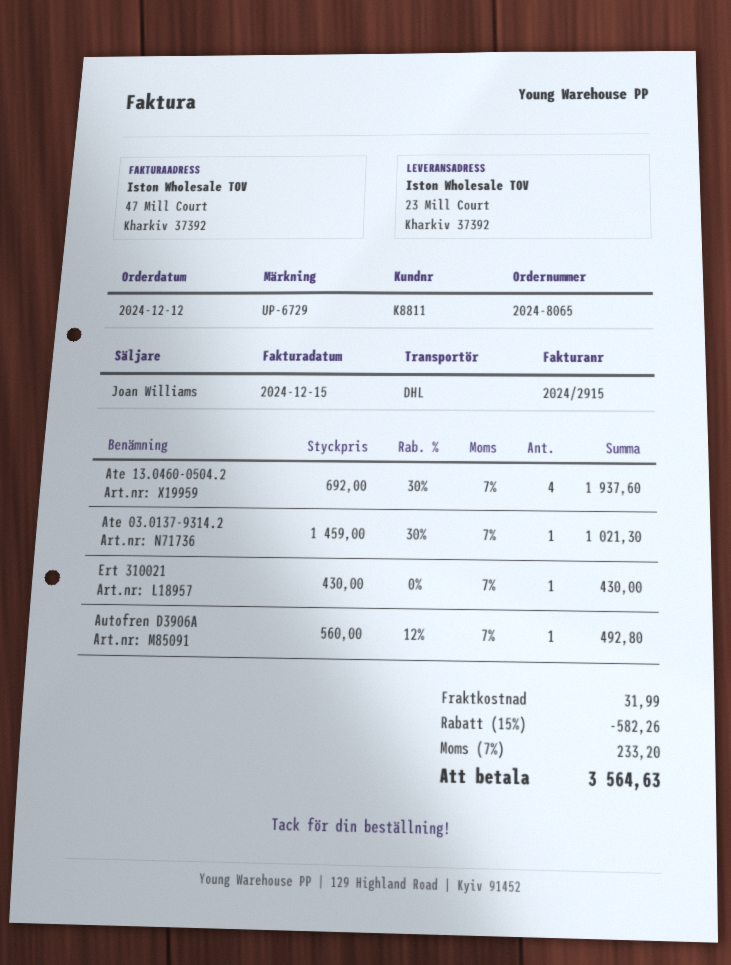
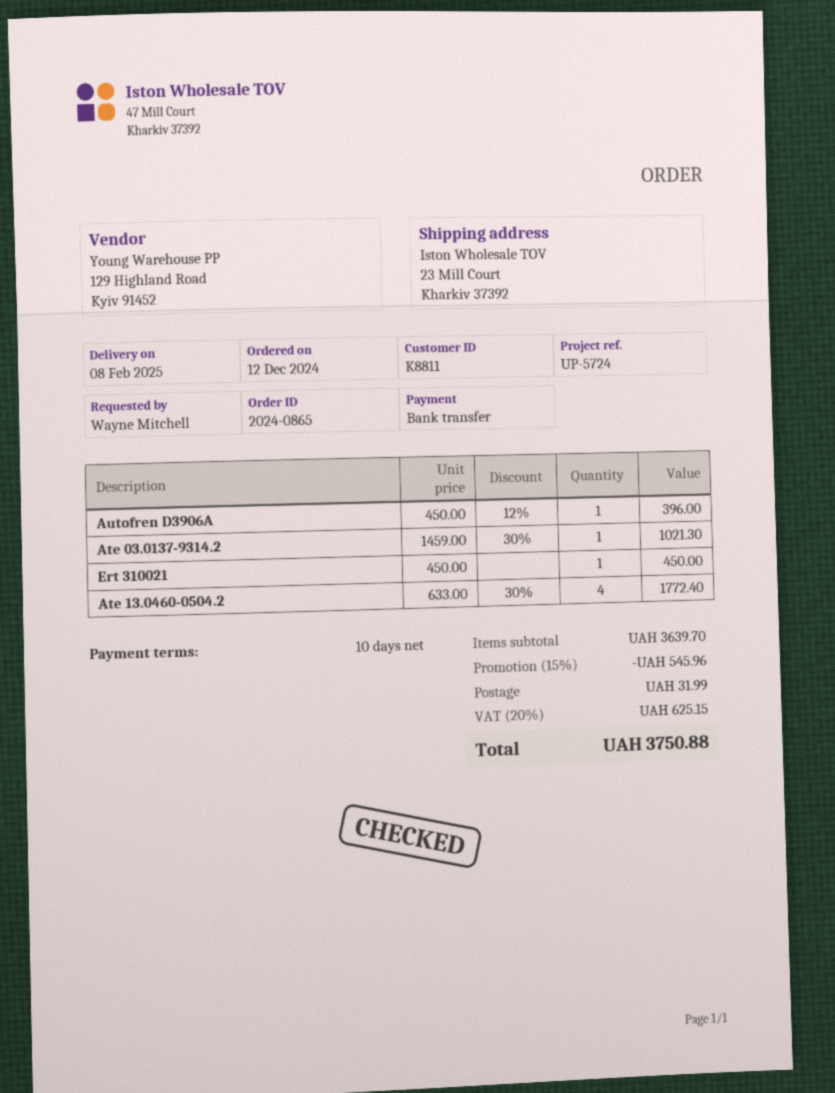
order number: 2024-8065 -> 2024-0865
reference: UP-6729 -> UP-5724
Ate 13.0460-0504.2: 4 x 692.00 - 30% = 1937.60 -> 4 x 633.00 - 30% = 1772.40
Ert 310021: 1 x 430.00 = 430.00 -> 1 x 450.00 = 450.00
Autofren D3906A: 1 x 560.00 - 12% = 492.80 -> 1 x 450.00 - 12% = 396.00
discount: 15% = 582.26 -> 15% = 545.96
tax: 7% = 233.20 -> 20% = 625.15
total: 3564.63 -> 3750.88

